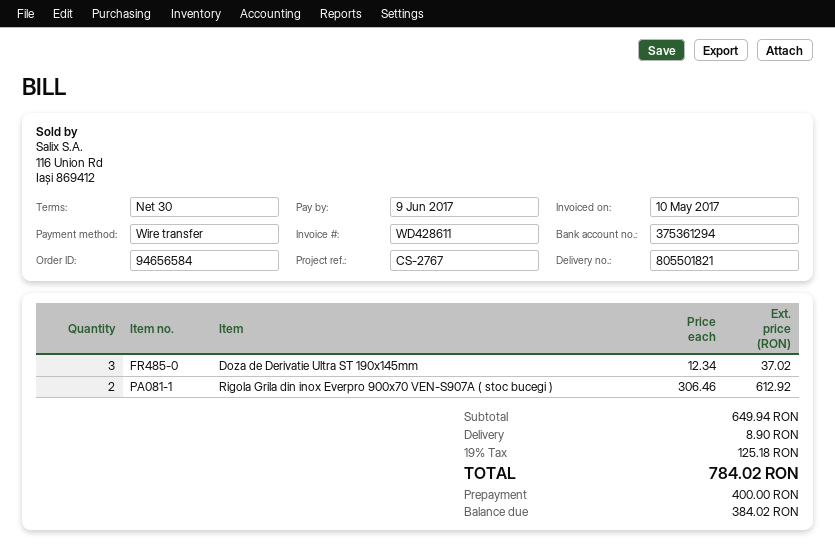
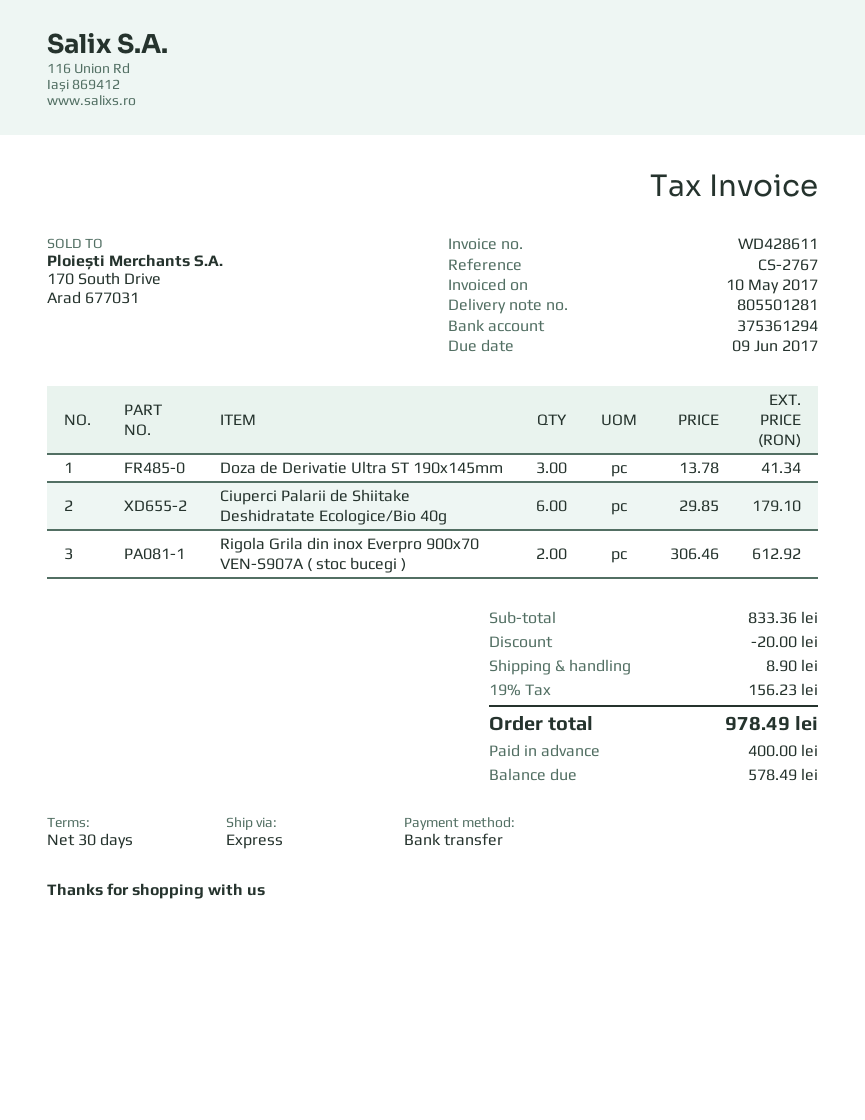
delivery note number: 805501821 -> 805501281
Doza de Derivatie Ultra ST 190x145mm: 3 x 12.34 = 37.02 -> 3 x 13.78 = 41.34
Ciuperci Palarii de Shiitake Deshidratate Ecologice/Bio 40g: none -> 6 x 29.85 = 179.10
subtotal: 649.94 -> 833.36
discount: none -> 20.00
tax: 19% = 125.18 -> 19% = 156.23
total: 784.02 -> 978.49
balance: 384.02 -> 578.49

